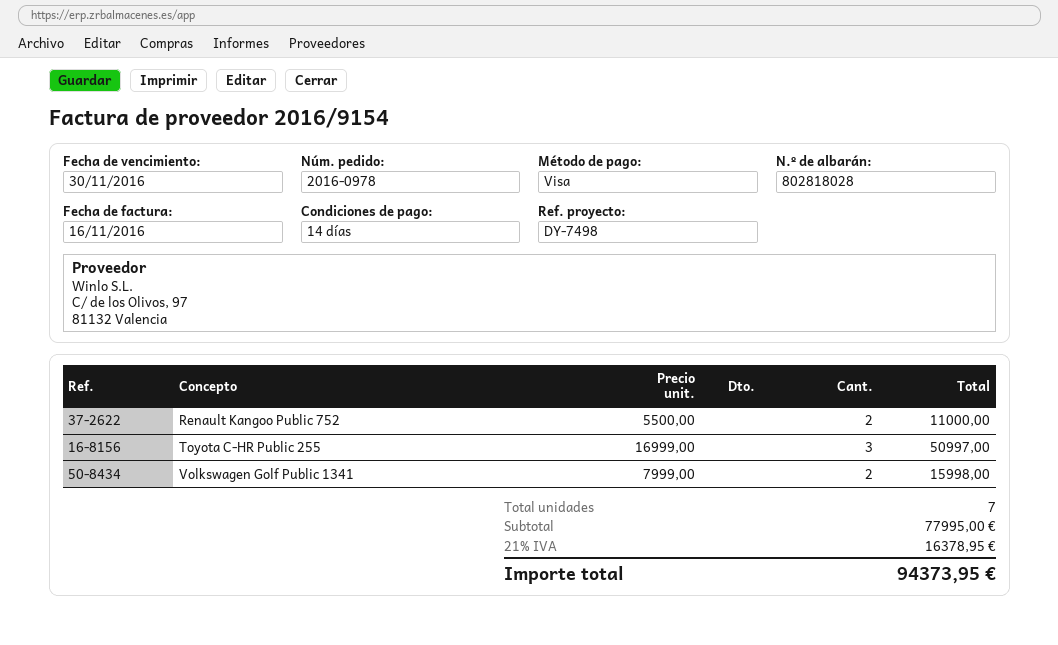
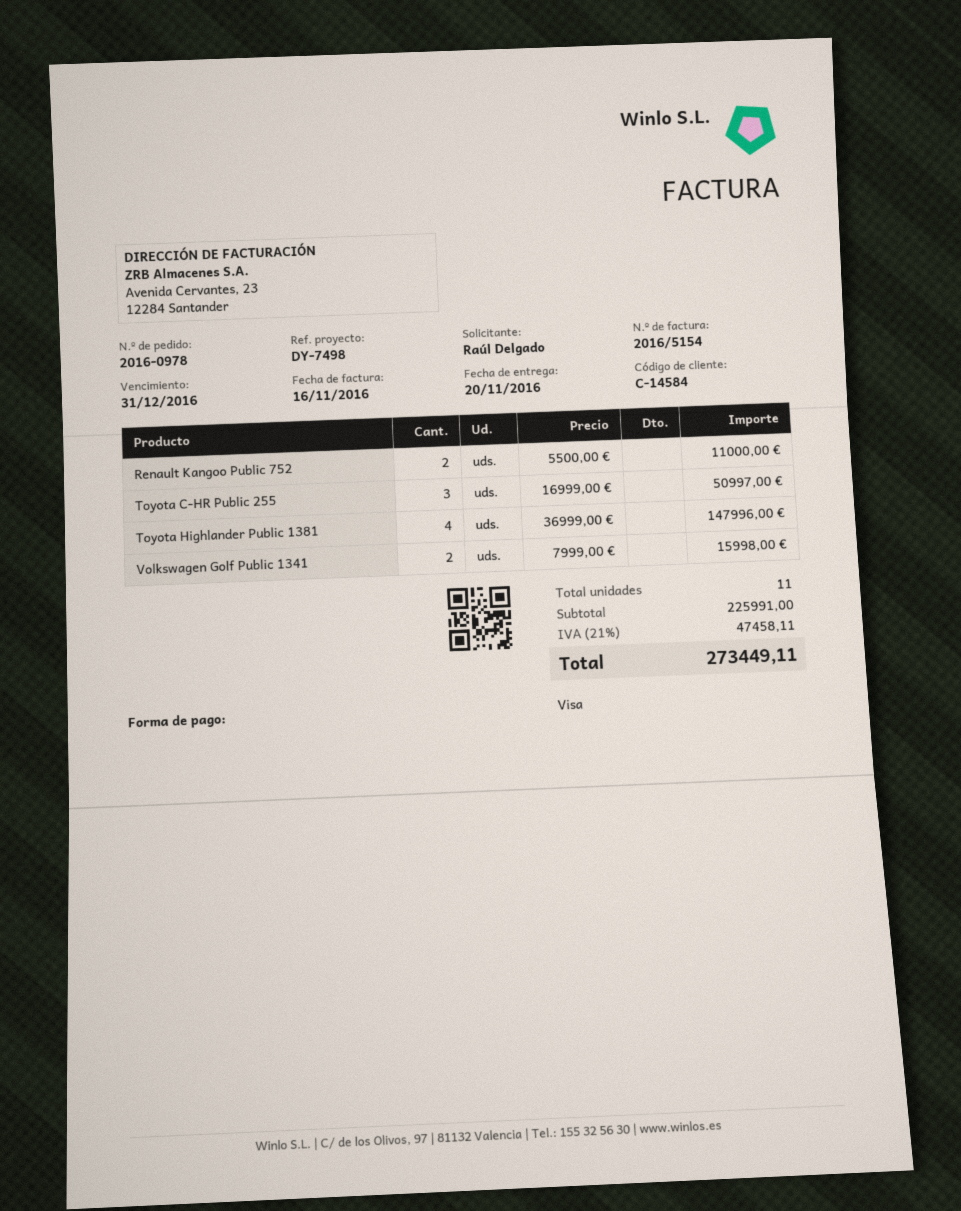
invoice number: 2016/9154 -> 2016/5154
due date: 2016-11-30 -> 2016-12-31
Toyota Highlander Public 1381: none -> 4 x 36999.00 = 147996.00
total quantity: 7 -> 11
subtotal: 77995.00 -> 225991.00
tax: 21% = 16378.95 -> 21% = 47458.11
total: 94373.95 -> 273449.11

